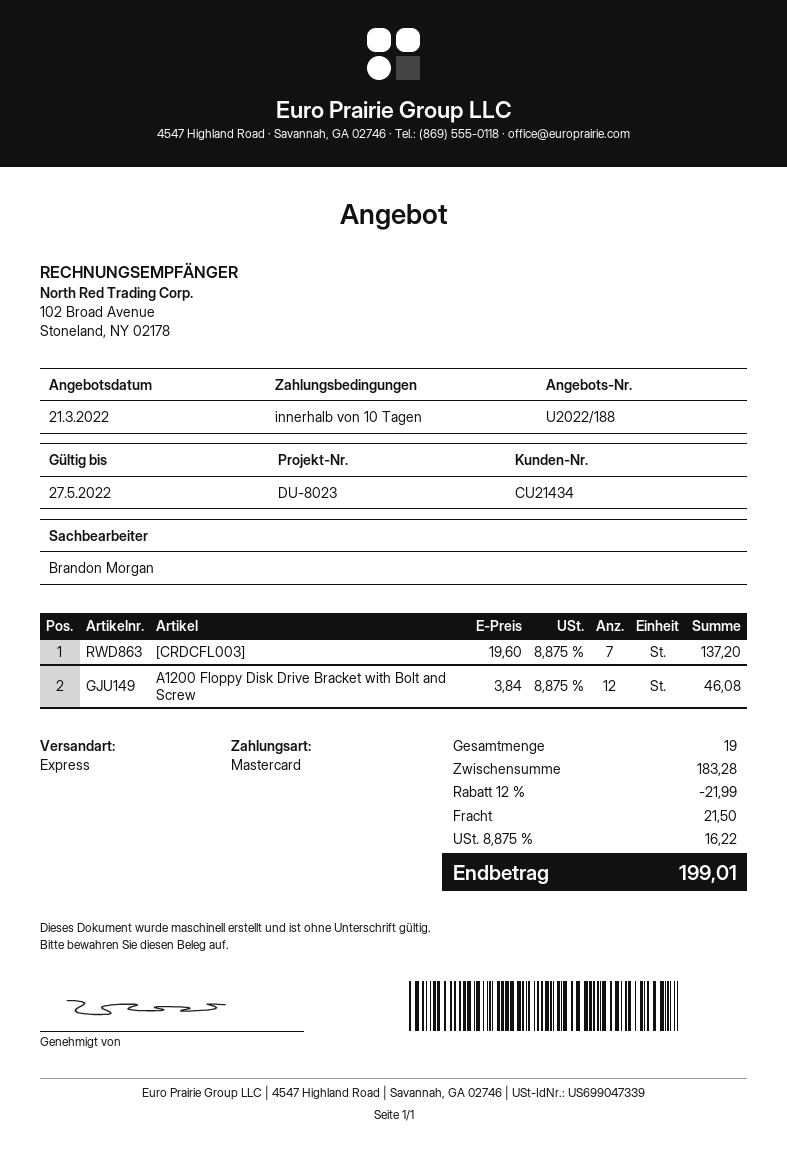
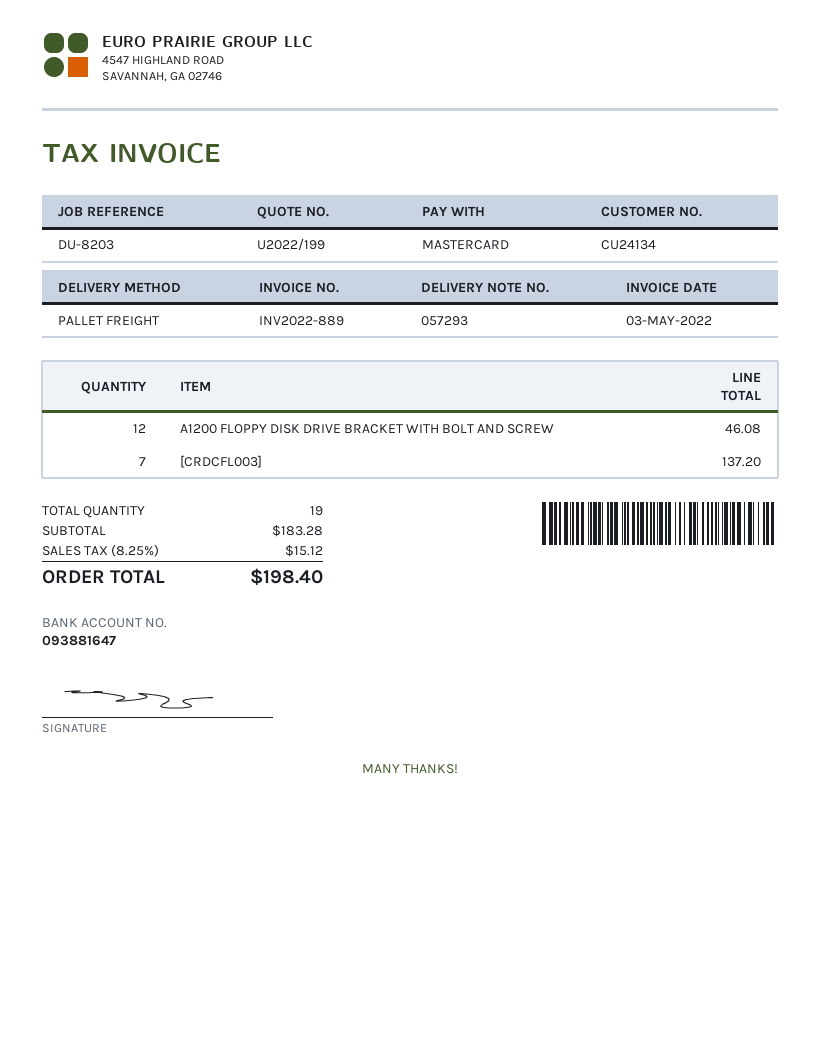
quote number: U2022/188 -> U2022/199
customer number: CU21434 -> CU24134
reference: DU-8023 -> DU-8203
shipping method: express -> pallet freight
discount: 12% = 21.99 -> none
shipping: 21.50 -> none
tax: 8.875% = 16.22 -> 8.25% = 15.12
total: 199.01 -> 198.40

